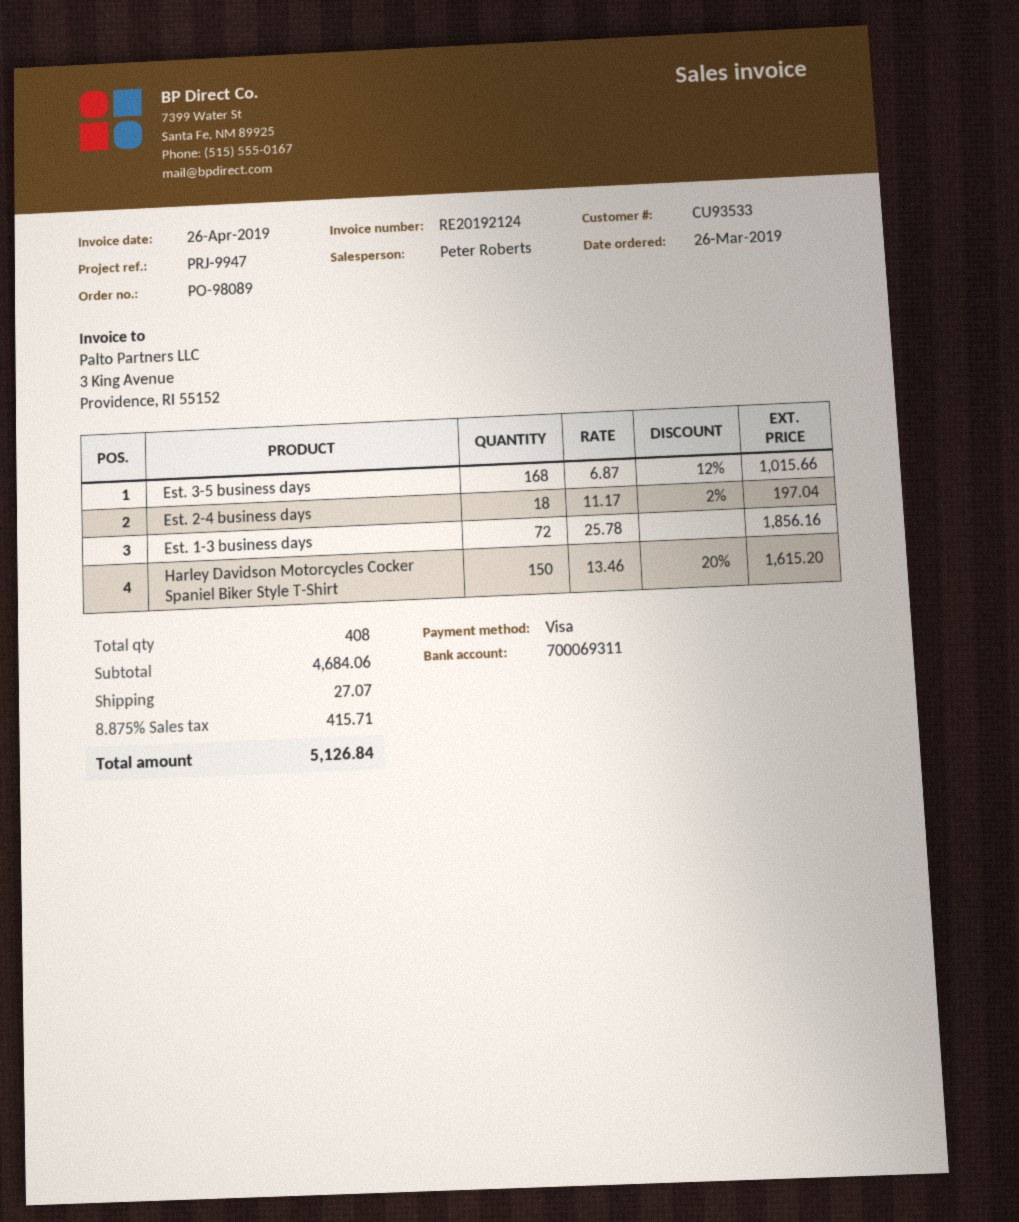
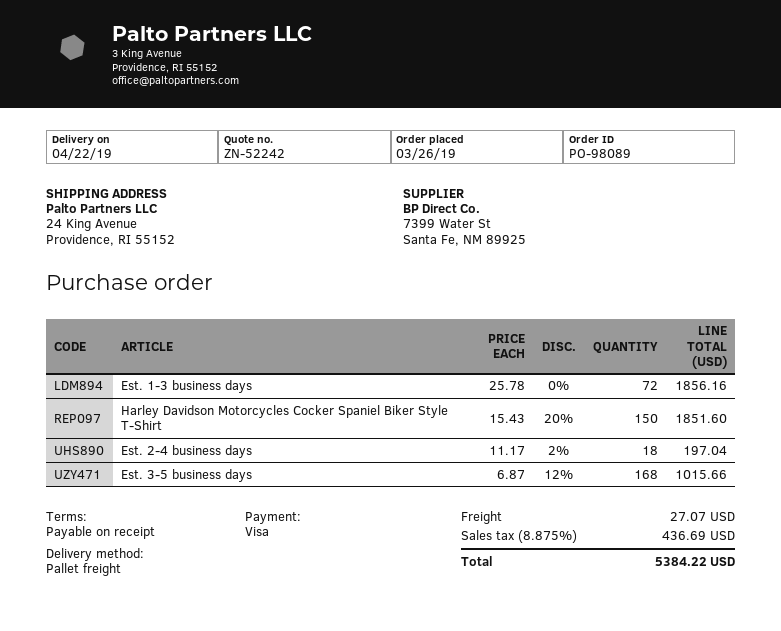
Harley Davidson Motorcycles Cocker Spaniel Biker Style T-Shirt: 150 x 13.46 - 20% = 1615.20 -> 150 x 15.43 - 20% = 1851.60
tax: 8.875% = 415.71 -> 8.875% = 436.69
total: 5126.84 -> 5384.22

